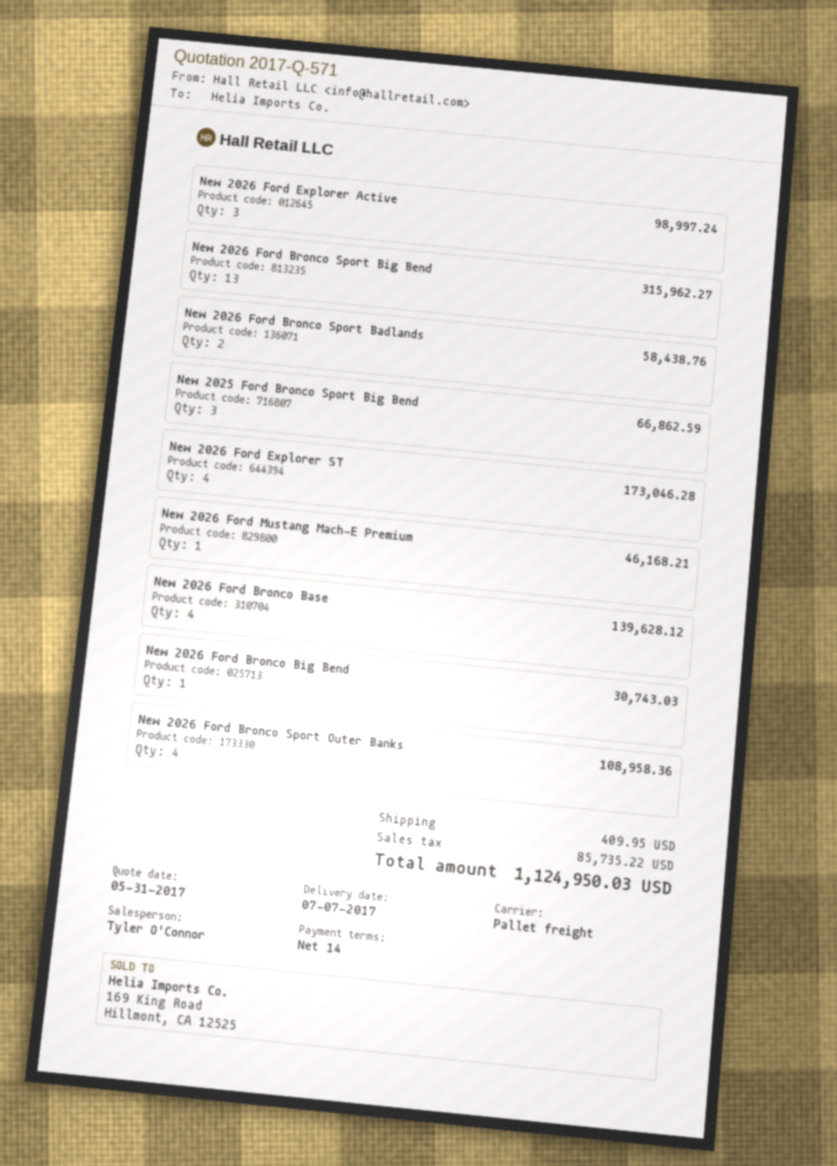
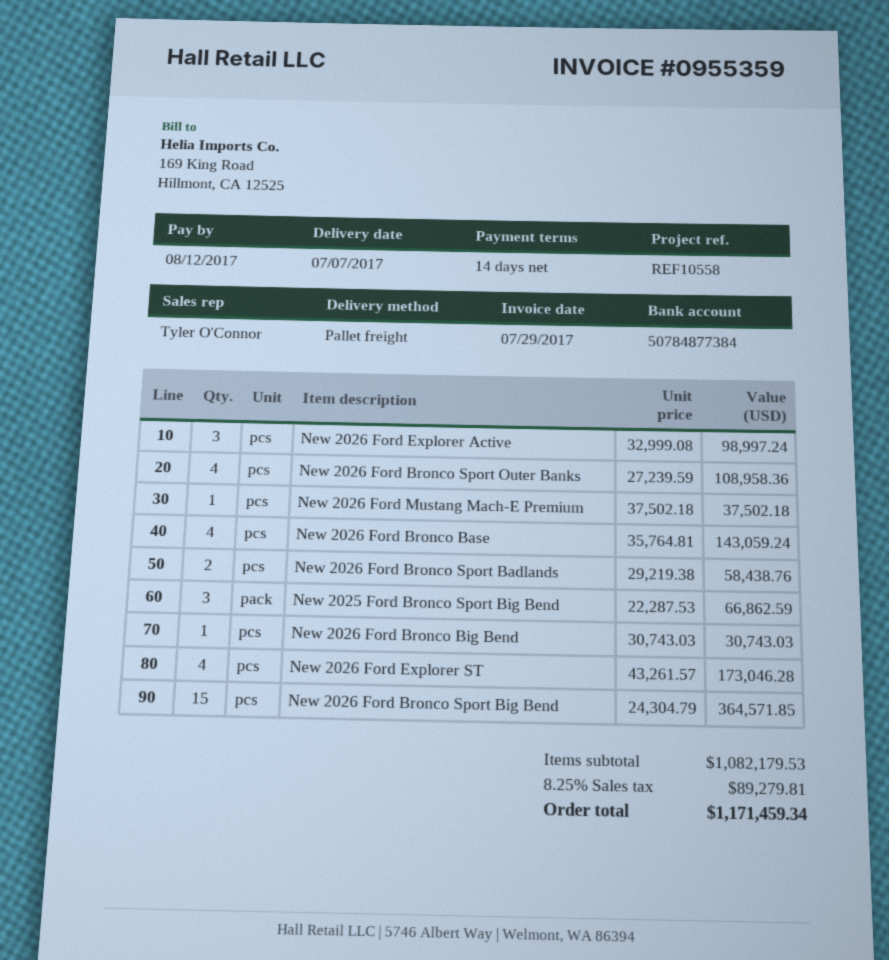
New 2026 Ford Bronco Sport Big Bend: 13 for 315962.27 -> 15 for 364571.85
New 2026 Ford Mustang Mach-E Premium: 1 for 46168.21 -> 1 for 37502.18
New 2026 Ford Bronco Base: 4 for 139628.12 -> 4 for 143059.24
shipping: 409.95 -> none
tax: 85735.22 -> 89279.81
total: 1124950.03 -> 1171459.34

